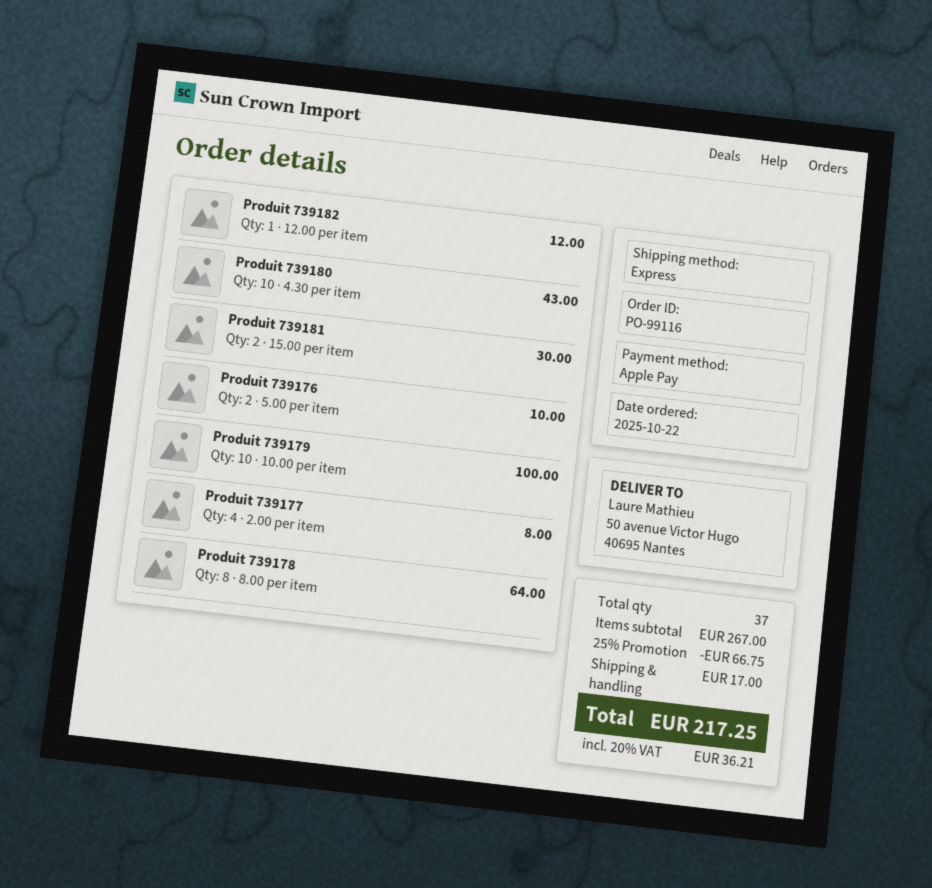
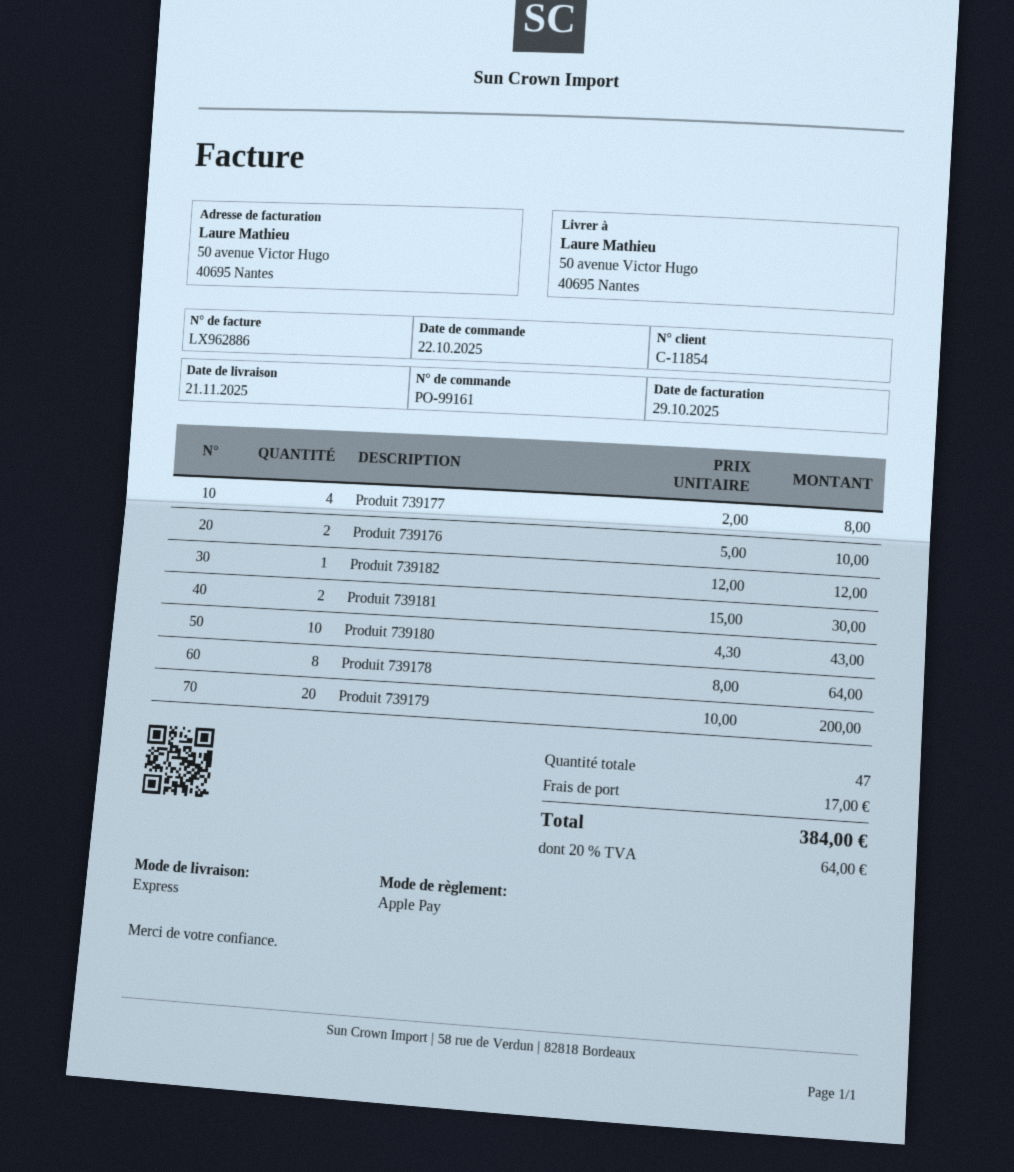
order number: PO-99116 -> PO-99161
Produit 739179: 10 x 10.00 = 100.00 -> 20 x 10.00 = 200.00
total quantity: 37 -> 47
discount: 25% = 66.75 -> none
tax: 20% = 36.21 -> 20% = 64.00
total: 217.25 -> 384.00

